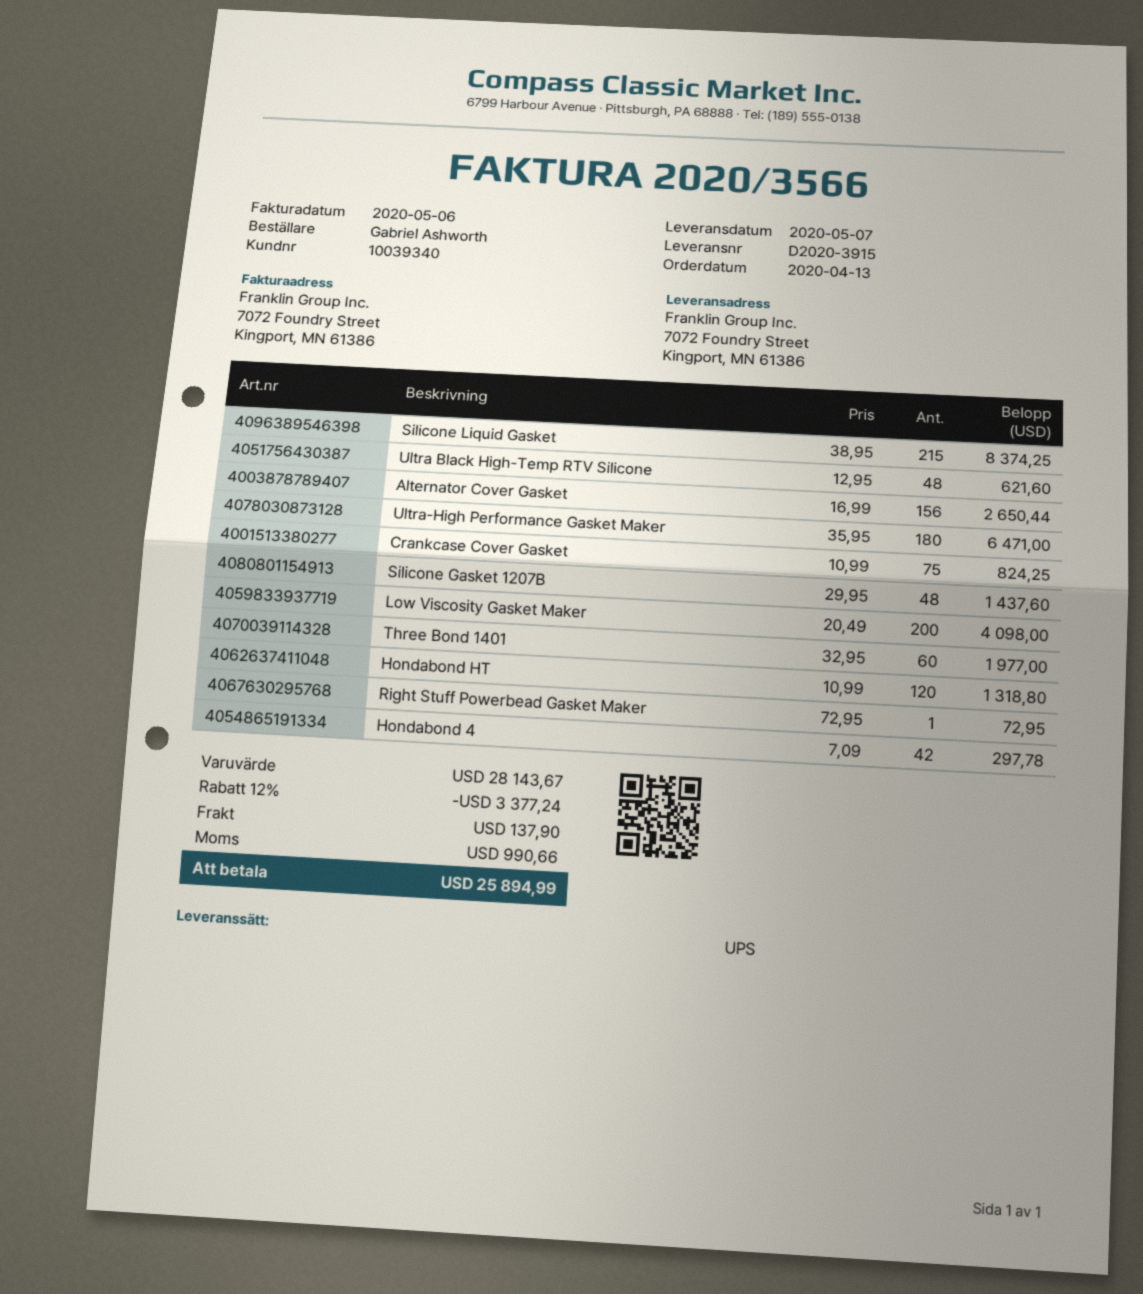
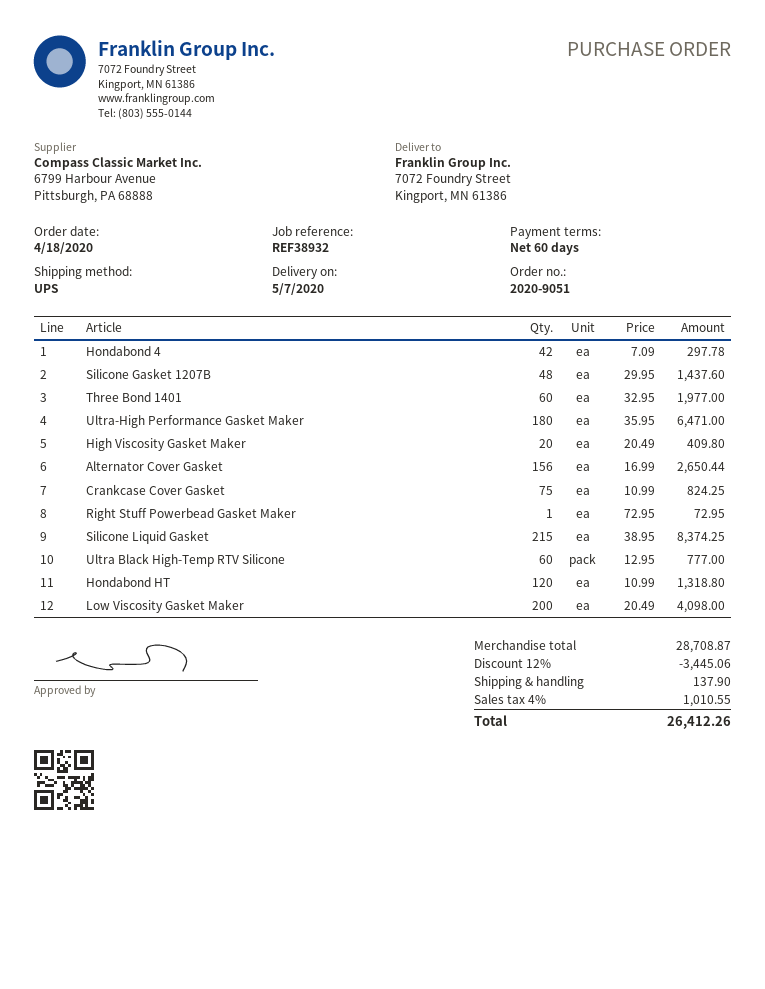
order date: 2020-04-13 -> 2020-04-18
Ultra Black High-Temp RTV Silicone: 48 x 12.95 = 621.60 -> 60 x 12.95 = 777.00
High Viscosity Gasket Maker: none -> 20 x 20.49 = 409.80
subtotal: 28143.67 -> 28708.87
discount: 12% = 3377.24 -> 12% = 3445.06
tax: 990.66 -> 1010.55
total: 25894.99 -> 26412.26

